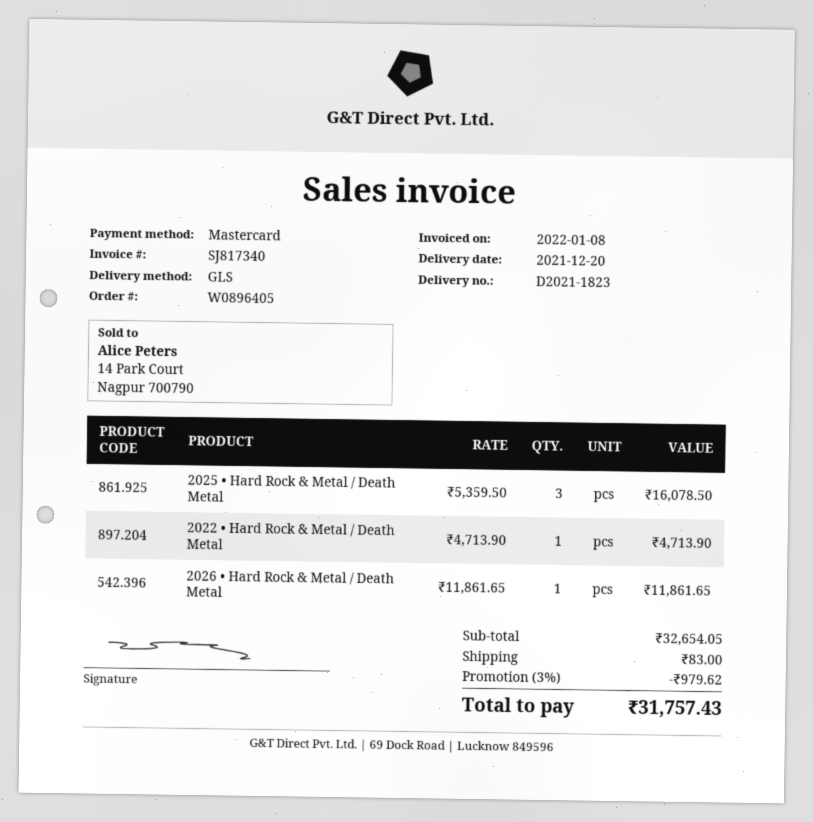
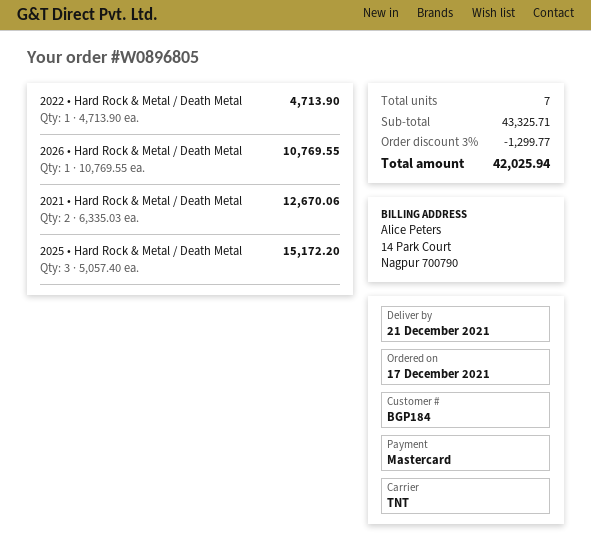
order number: W0896405 -> W0896805
delivery date: 2021-12-20 -> 2021-12-21
shipping method: GLS -> TNT
2025 • Hard Rock & Metal / Death Metal: 3 x 5359.50 = 16078.50 -> 3 x 5057.40 = 15172.20
2026 • Hard Rock & Metal / Death Metal: 1 x 11861.65 = 11861.65 -> 1 x 10769.55 = 10769.55
2021 • Hard Rock & Metal / Death Metal: none -> 2 x 6335.03 = 12670.06
subtotal: 32654.05 -> 43325.71
discount: 3% = 979.62 -> 3% = 1299.77
shipping: 83.00 -> none
total: 31757.43 -> 42025.94

